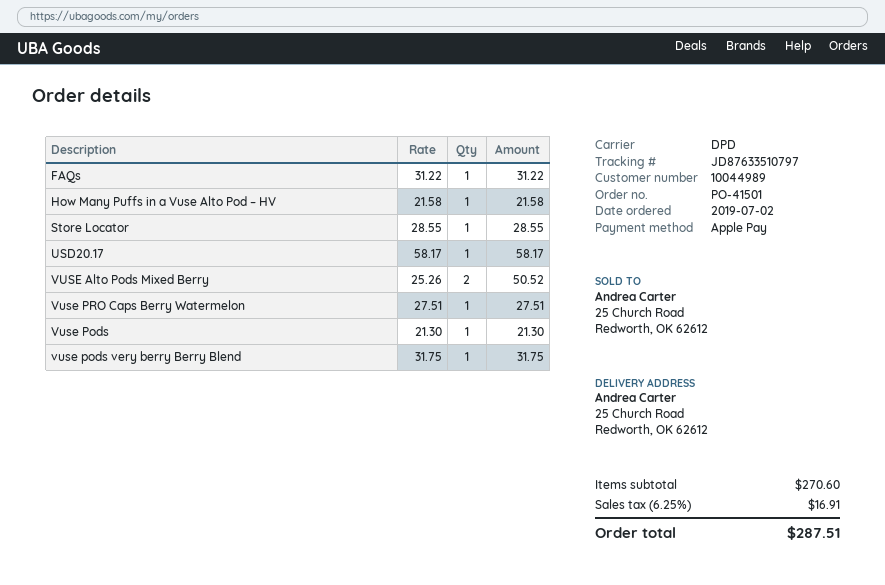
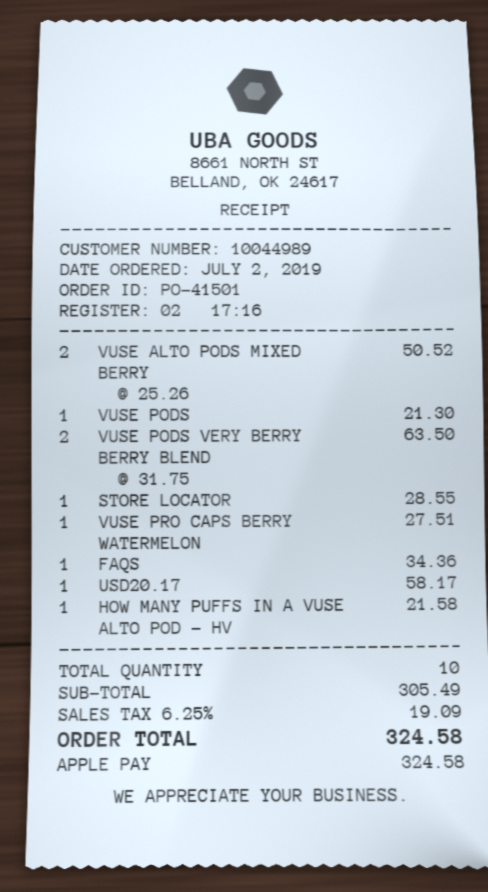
FAQs: 1 x 31.22 = 31.22 -> 1 x 34.36 = 34.36
vuse pods very berry Berry Blend: 1 x 31.75 = 31.75 -> 2 x 31.75 = 63.50
subtotal: 270.60 -> 305.49
tax: 6.25% = 16.91 -> 6.25% = 19.09
total: 287.51 -> 324.58

